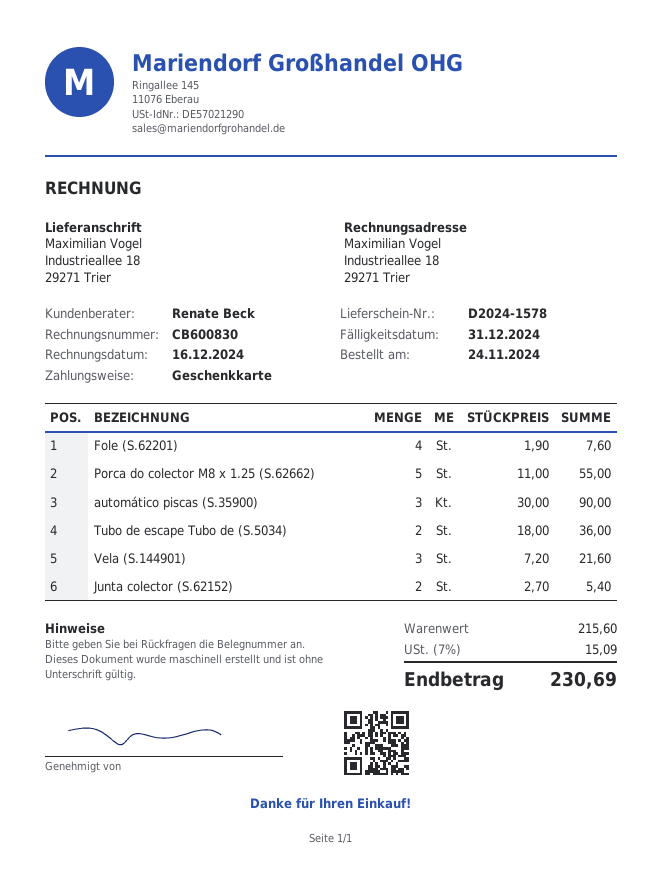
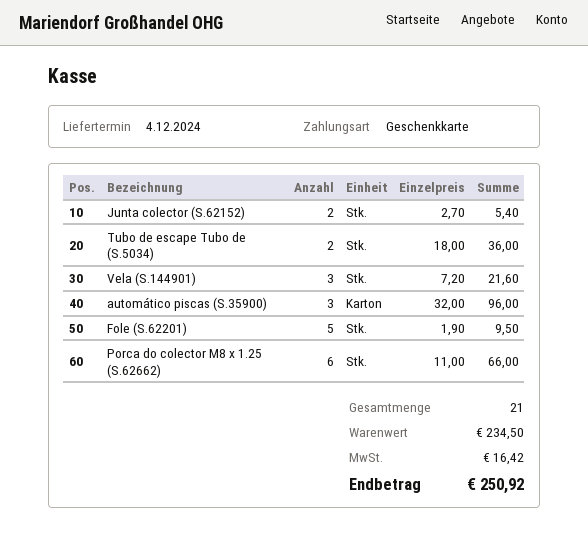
Fole (S.62201): 4 x 1.90 = 7.60 -> 5 x 1.90 = 9.50
Porca do colector M8 x 1.25 (S.62662): 5 x 11.00 = 55.00 -> 6 x 11.00 = 66.00
automático piscas (S.35900): 3 x 30.00 = 90.00 -> 3 x 32.00 = 96.00
subtotal: 215.60 -> 234.50
tax: 15.09 -> 16.42
total: 230.69 -> 250.92

